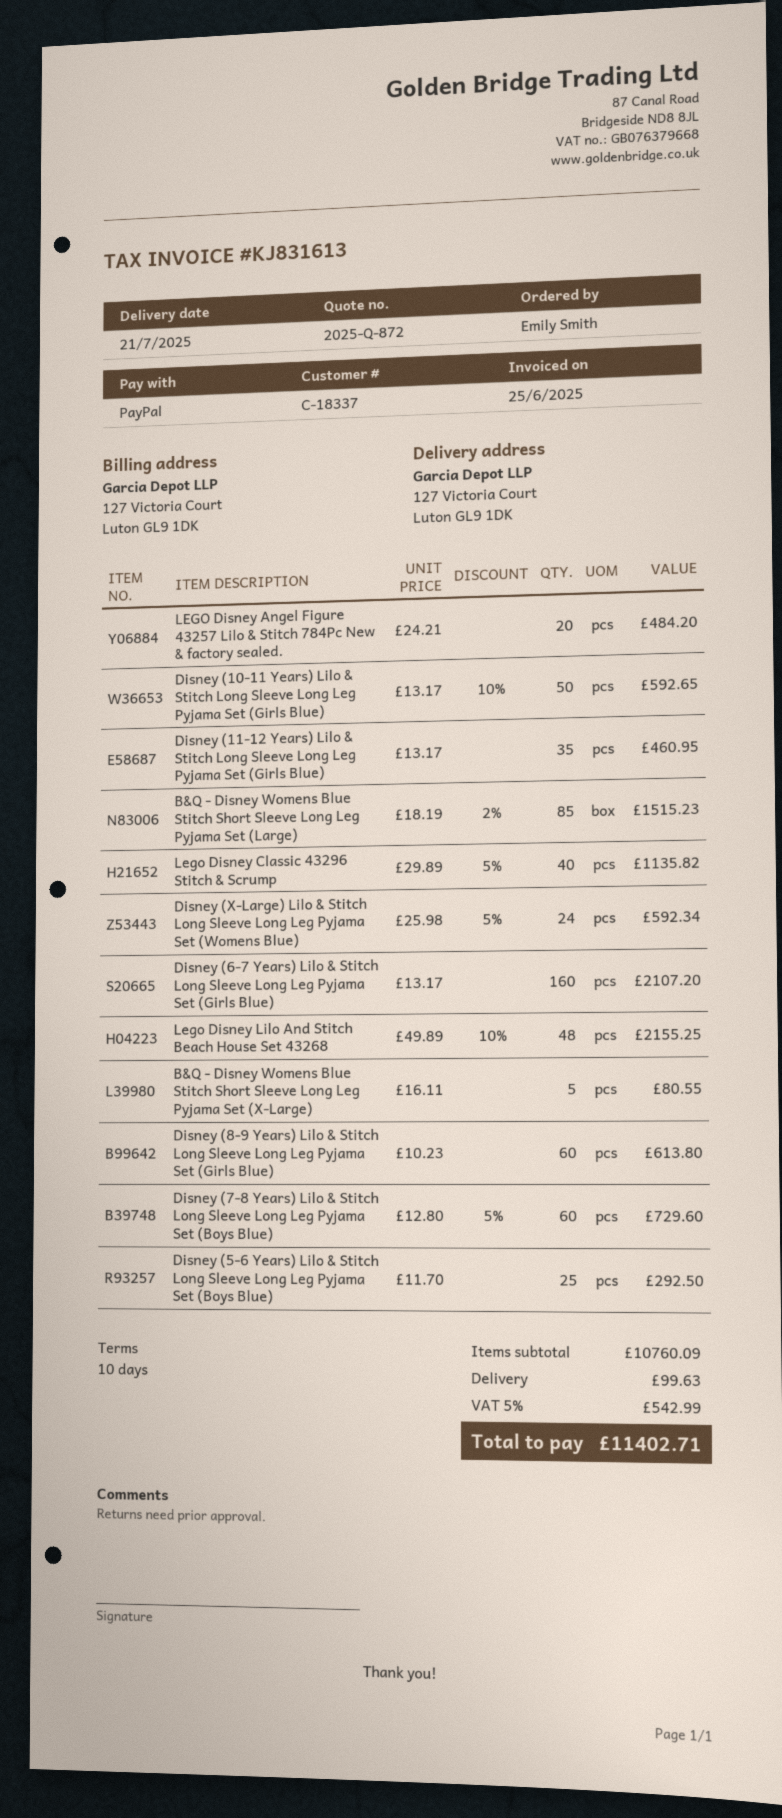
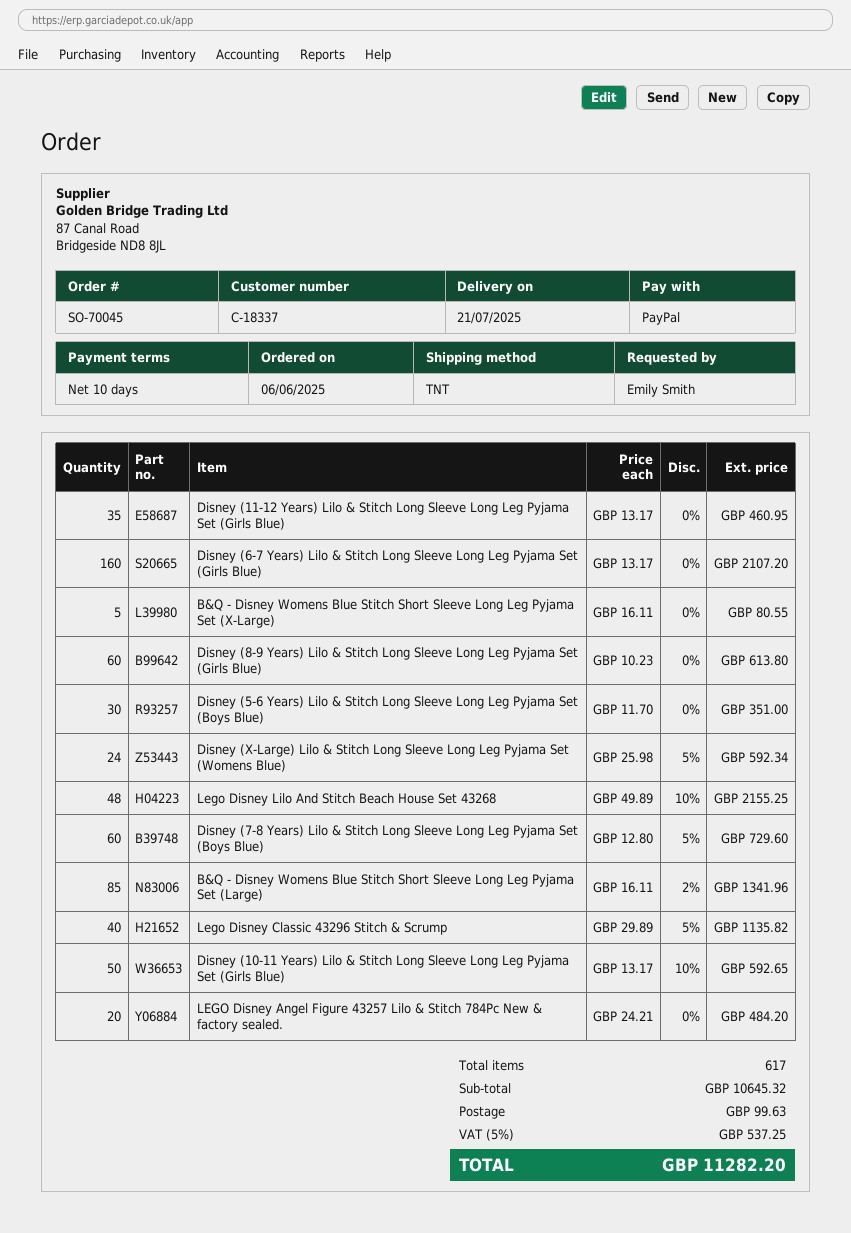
B&Q - Disney Womens Blue Stitch Short Sleeve Long Leg Pyjama Set (Large): 85 x 18.19 - 2% = 1515.23 -> 85 x 16.11 - 2% = 1341.96
Disney (5-6 Years) Lilo & Stitch Long Sleeve Long Leg Pyjama Set (Boys Blue): 25 x 11.70 = 292.50 -> 30 x 11.70 = 351.00
subtotal: 10760.09 -> 10645.32
tax: 5% = 542.99 -> 5% = 537.25
total: 11402.71 -> 11282.20

